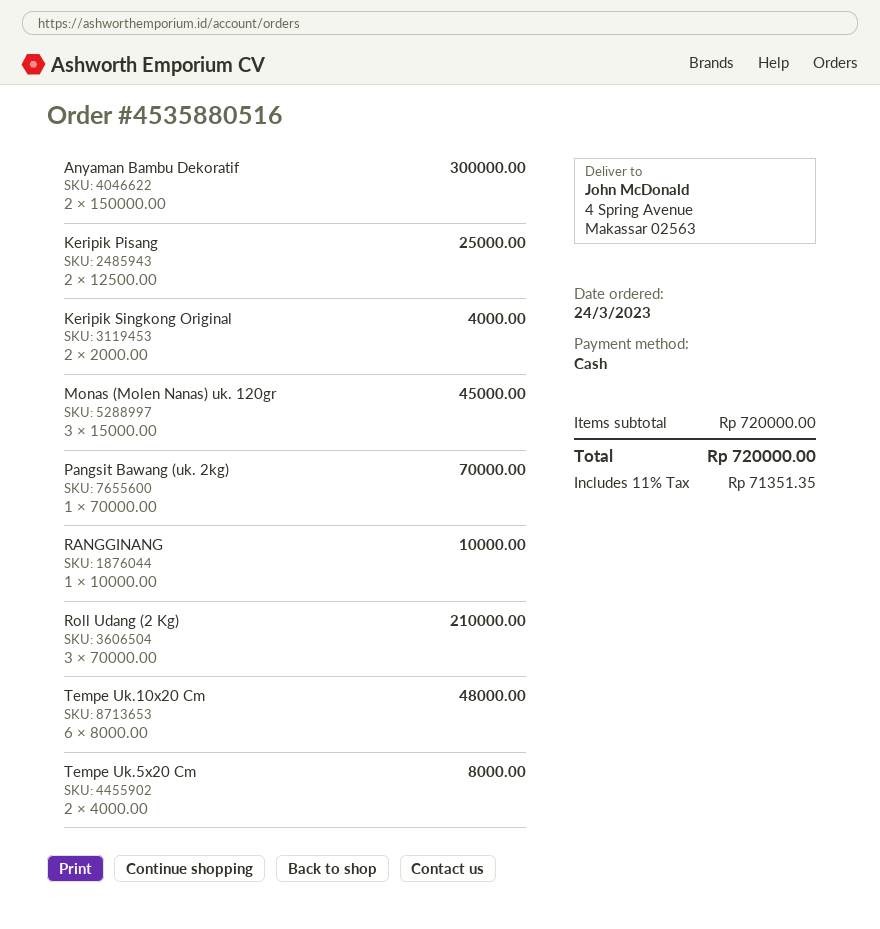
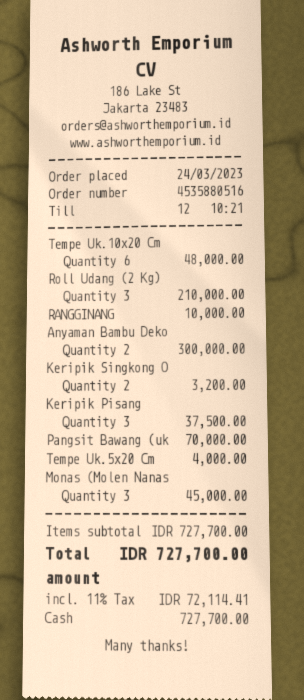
Keripik Pisang: 2 for 25000.00 -> 3 for 37500.00
Keripik Singkong Original: 2 for 4000.00 -> 2 for 3200.00
Tempe Uk.5x20 Cm: 2 for 8000.00 -> 1 for 4000.00
subtotal: 720000.00 -> 727700.00
tax: 11% = 71351.35 -> 11% = 72114.41
total: 720000.00 -> 727700.00

